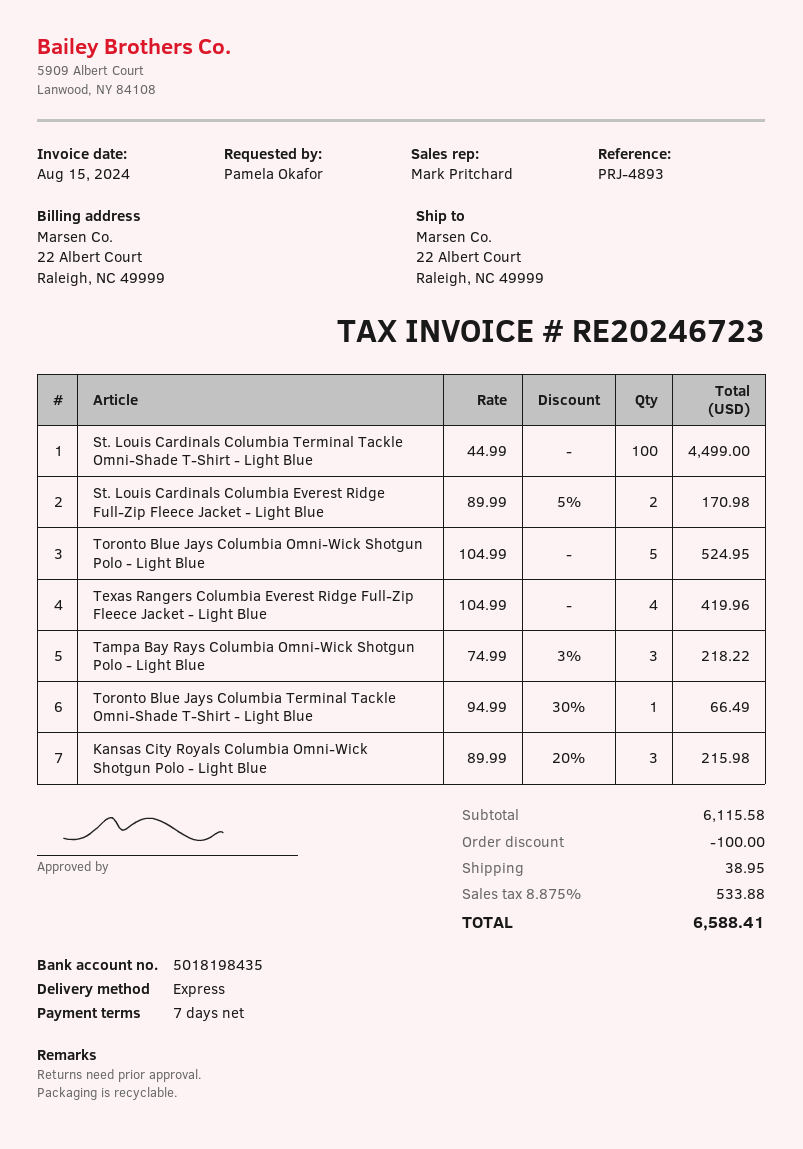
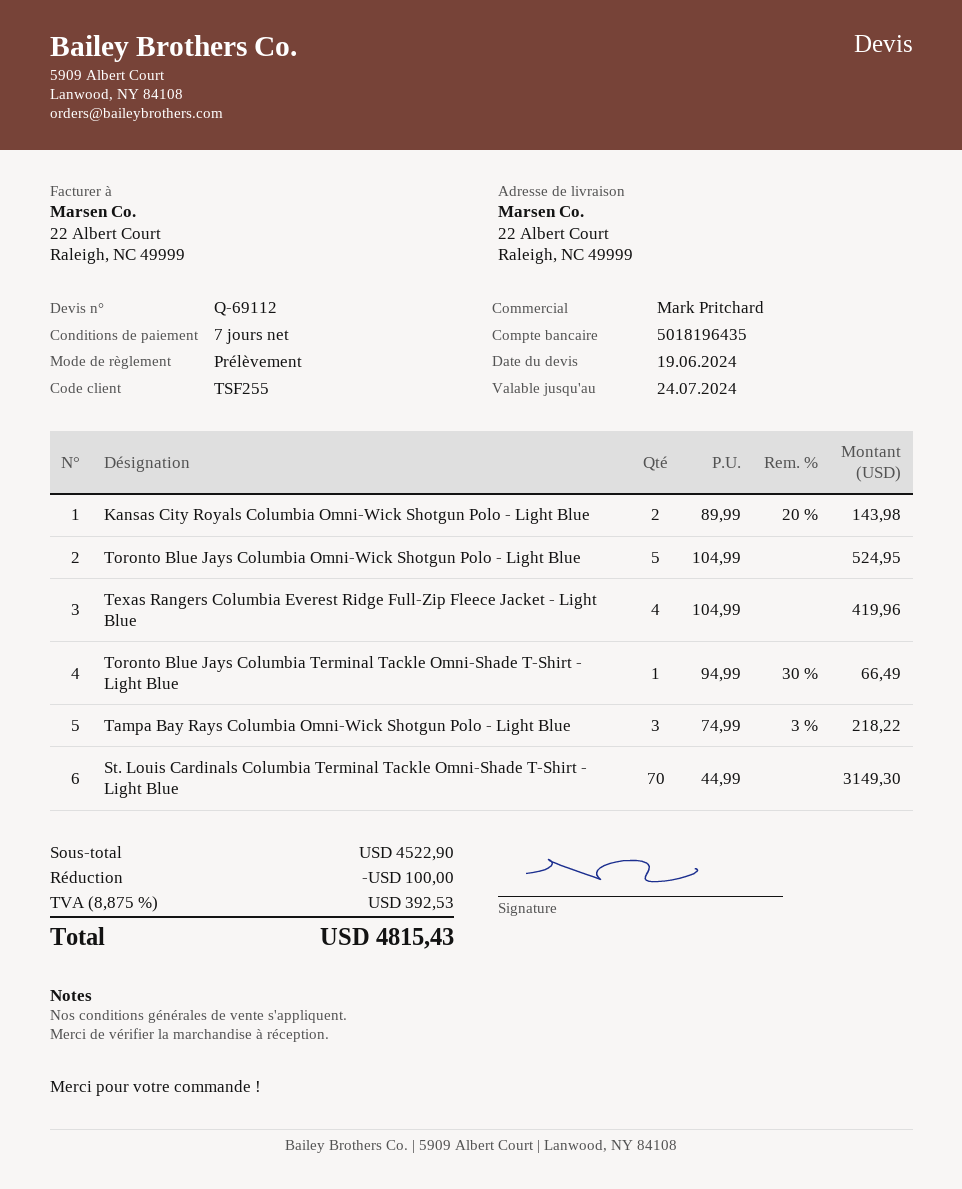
bank account: 5018198435 -> 5018196435
St. Louis Cardinals Columbia Terminal Tackle Omni-Shade T-Shirt - Light Blue: 100 x 44.99 = 4499.00 -> 70 x 44.99 = 3149.30
St. Louis Cardinals Columbia Everest Ridge Full-Zip Fleece Jacket - Light Blue: 2 x 89.99 - 5% = 170.98 -> none
Kansas City Royals Columbia Omni-Wick Shotgun Polo - Light Blue: 3 x 89.99 - 20% = 215.98 -> 2 x 89.99 - 20% = 143.98
subtotal: 6115.58 -> 4522.90
shipping: 38.95 -> none
tax: 8.875% = 533.88 -> 8.875% = 392.53
total: 6588.41 -> 4815.43

